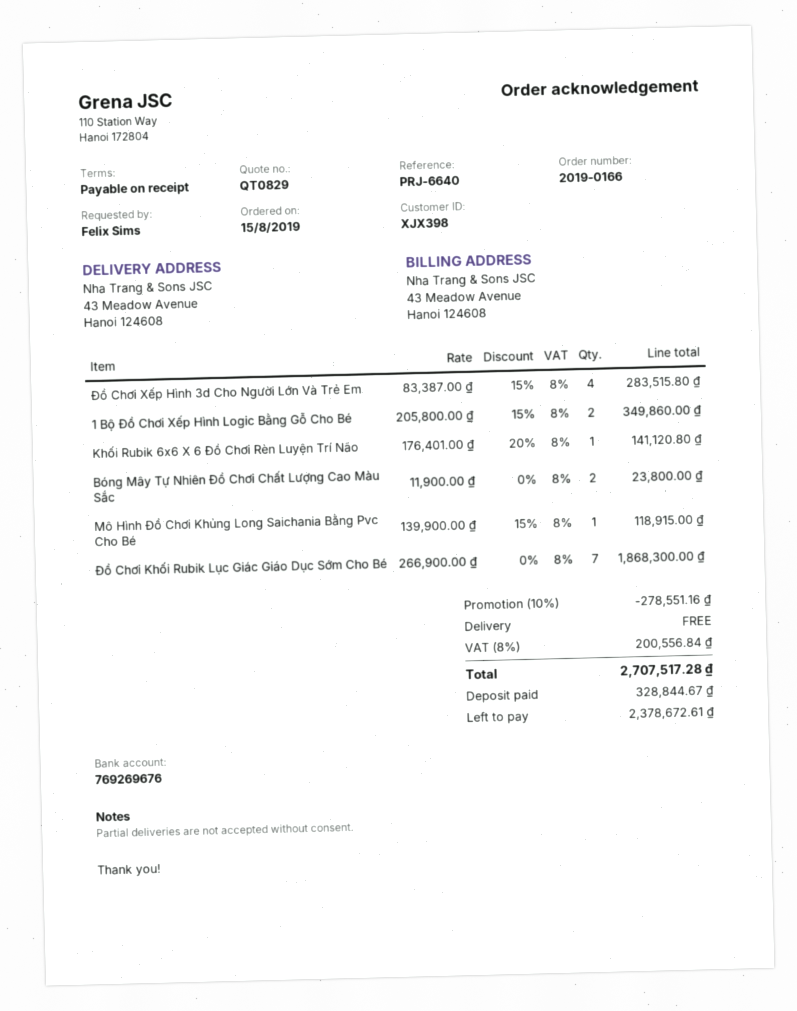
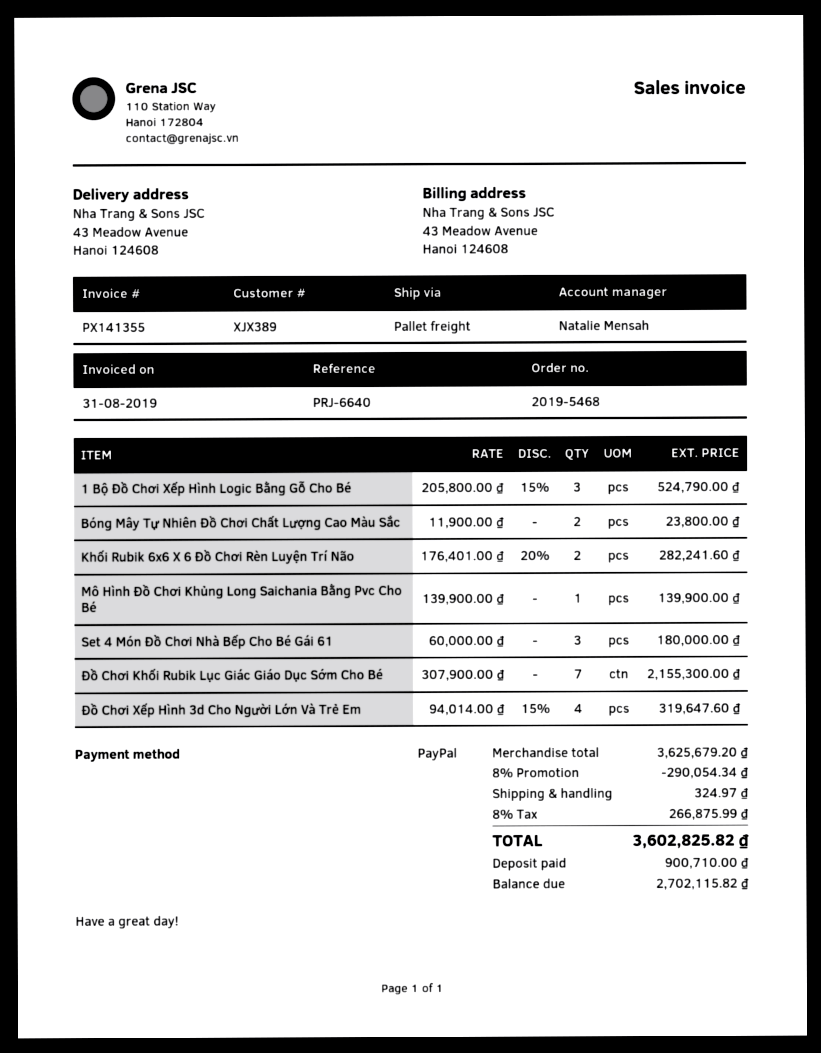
order number: 2019-0166 -> 2019-5468
customer number: XJX398 -> XJX389
Đồ Chơi Xếp Hình 3d Cho Người Lớn Và Trẻ Em: 4 x 83387.00 - 15% = 283515.80 -> 4 x 94014.00 - 15% = 319647.60
1 Bộ Đồ Chơi Xếp Hình Logic Bằng Gỗ Cho Bé: 2 x 205800.00 - 15% = 349860.00 -> 3 x 205800.00 - 15% = 524790.00
Khối Rubik 6x6 X 6 Đồ Chơi Rèn Luyện Trí Não: 1 x 176401.00 - 20% = 141120.80 -> 2 x 176401.00 - 20% = 282241.60
Mô Hình Đồ Chơi Khủng Long Saichania Bằng Pvc Cho Bé: 1 x 139900.00 - 15% = 118915.00 -> 1 x 139900.00 = 139900.00
Đồ Chơi Khối Rubik Lục Giác Giáo Dục Sớm Cho Bé: 7 x 266900.00 = 1868300.00 -> 7 x 307900.00 = 2155300.00
Set 4 Món Đồ Chơi Nhà Bếp Cho Bé Gái 61: none -> 3 x 60000.00 = 180000.00
discount: 10% = 278551.16 -> 8% = 290054.34
shipping: 0.00 -> 324.97
tax: 8% = 200556.84 -> 8% = 266875.99
total: 2707517.28 -> 3602825.82
deposit: 328844.67 -> 900710.00
balance: 2378672.61 -> 2702115.82

